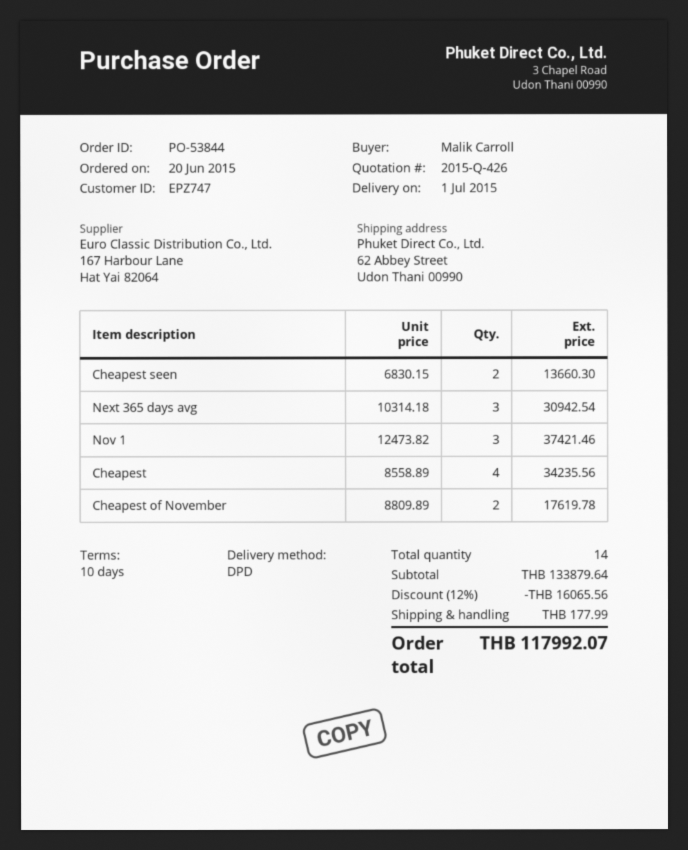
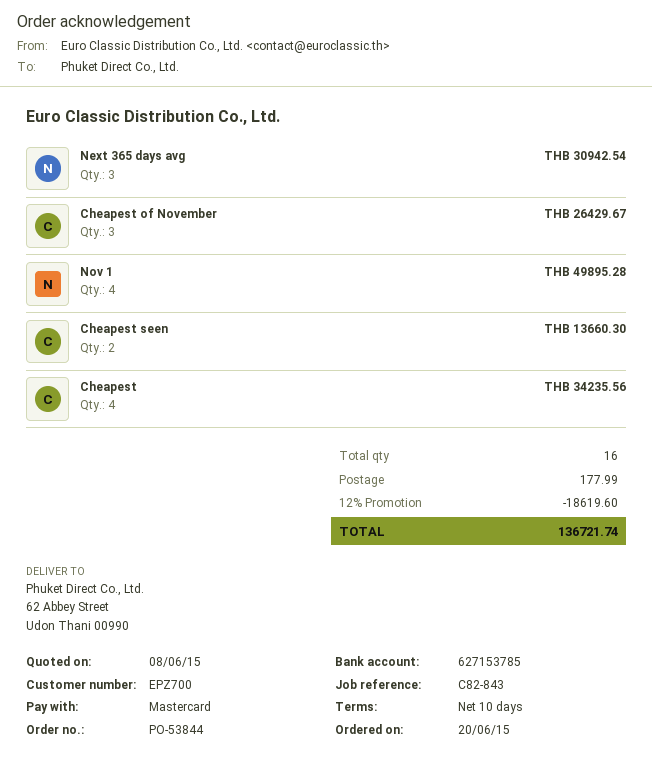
customer number: EPZ747 -> EPZ700
Nov 1: 3 for 37421.46 -> 4 for 49895.28
Cheapest of November: 2 for 17619.78 -> 3 for 26429.67
total quantity: 14 -> 16
discount: 12% = 16065.56 -> 12% = 18619.60
total: 117992.07 -> 136721.74

